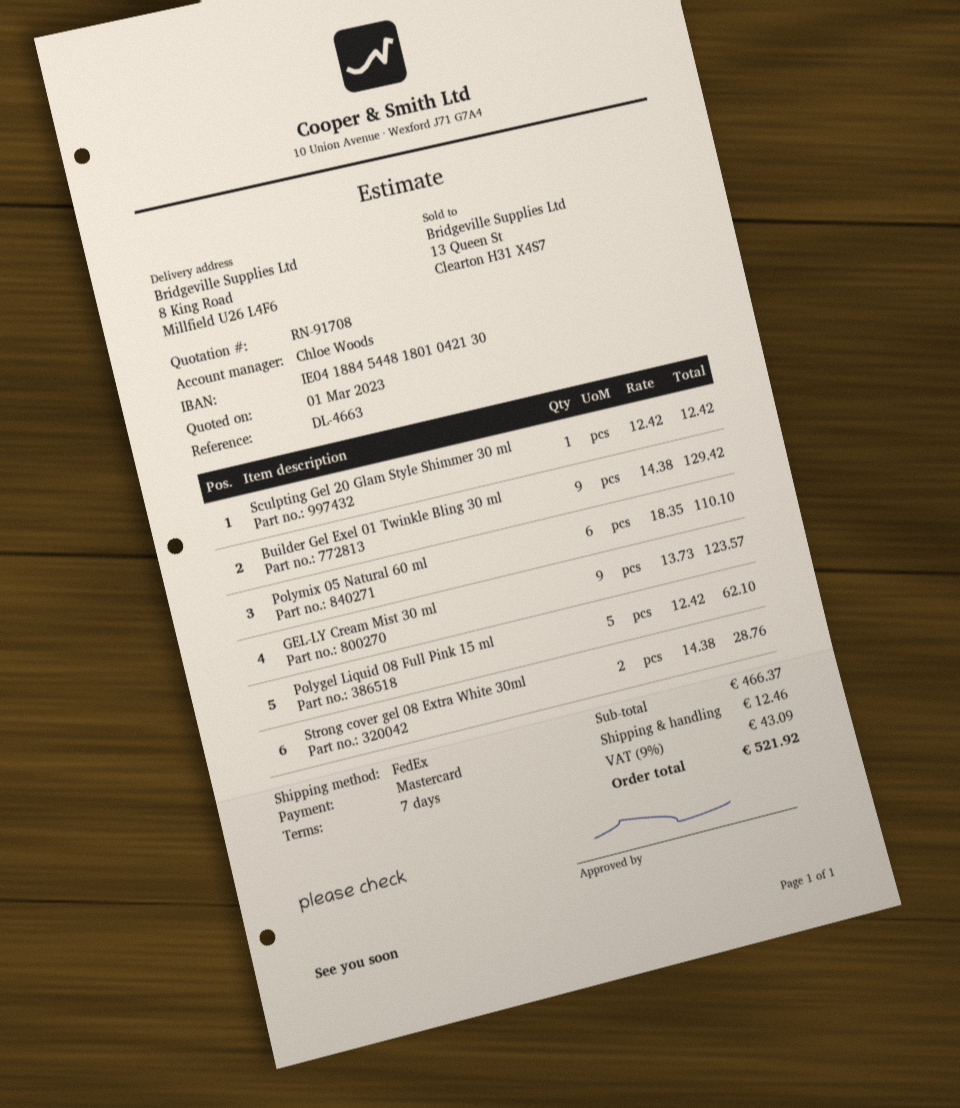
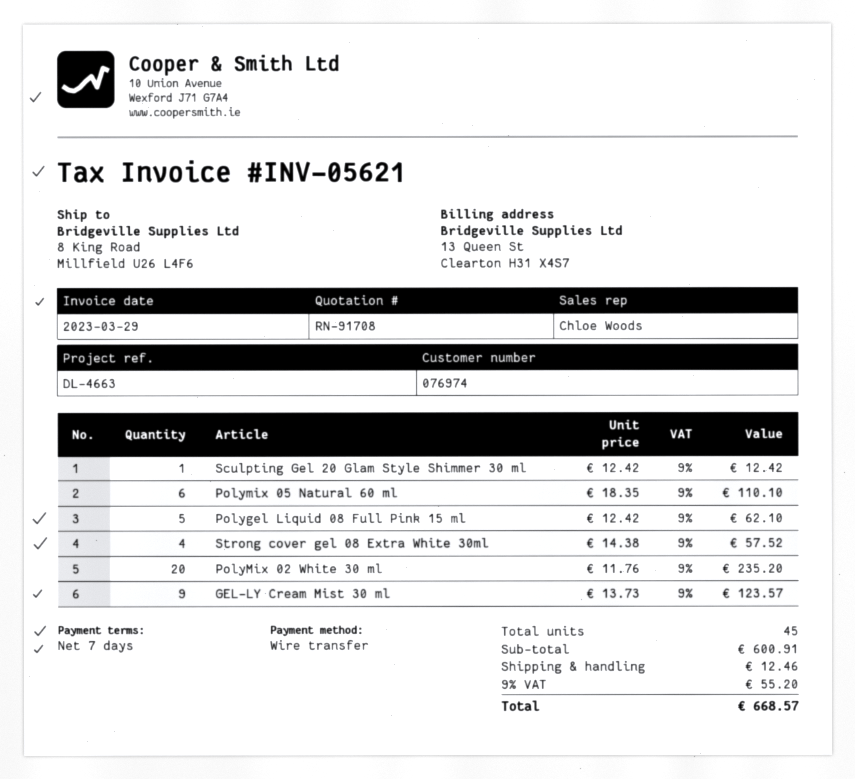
payment method: Mastercard -> bank transfer
Builder Gel Exel 01 Twinkle Bling 30 ml: 9 x 14.38 = 129.42 -> none
Strong cover gel 08 Extra White 30ml: 2 x 14.38 = 28.76 -> 4 x 14.38 = 57.52
PolyMix 02 White 30 ml: none -> 20 x 11.76 = 235.20
subtotal: 466.37 -> 600.91
tax: 9% = 43.09 -> 9% = 55.20
total: 521.92 -> 668.57

